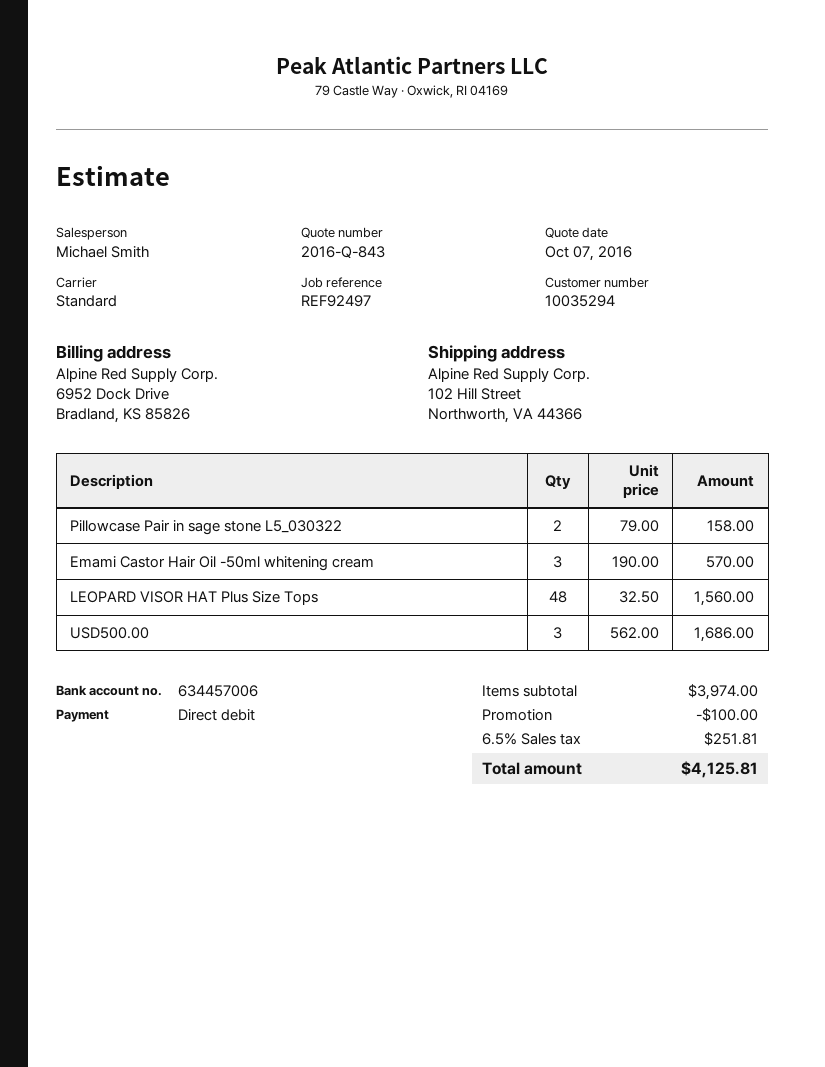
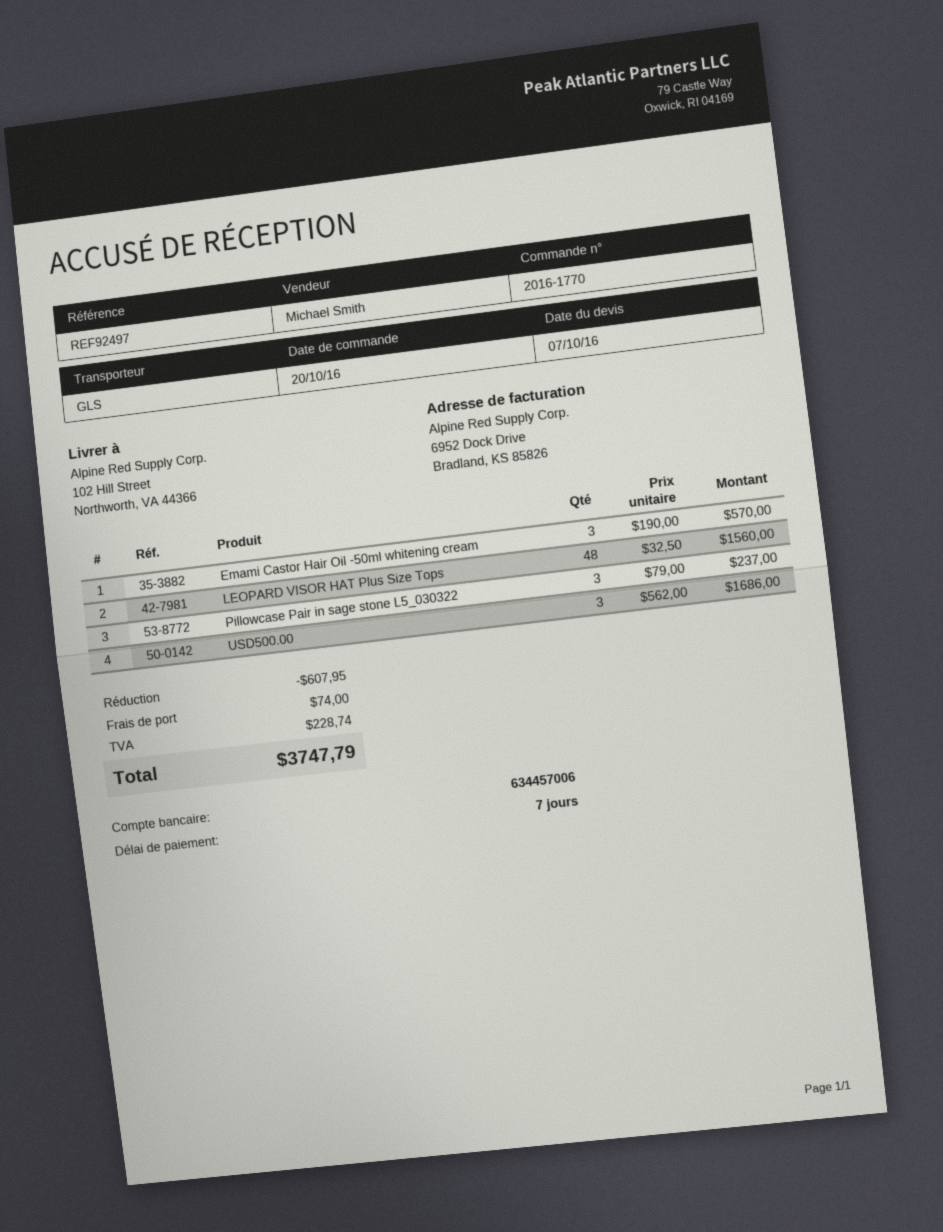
shipping method: standard -> GLS
Pillowcase Pair in sage stone L5_030322: 2 x 79.00 = 158.00 -> 3 x 79.00 = 237.00
discount: 100.00 -> 607.95
shipping: none -> 74.00
tax: 251.81 -> 228.74
total: 4125.81 -> 3747.79

